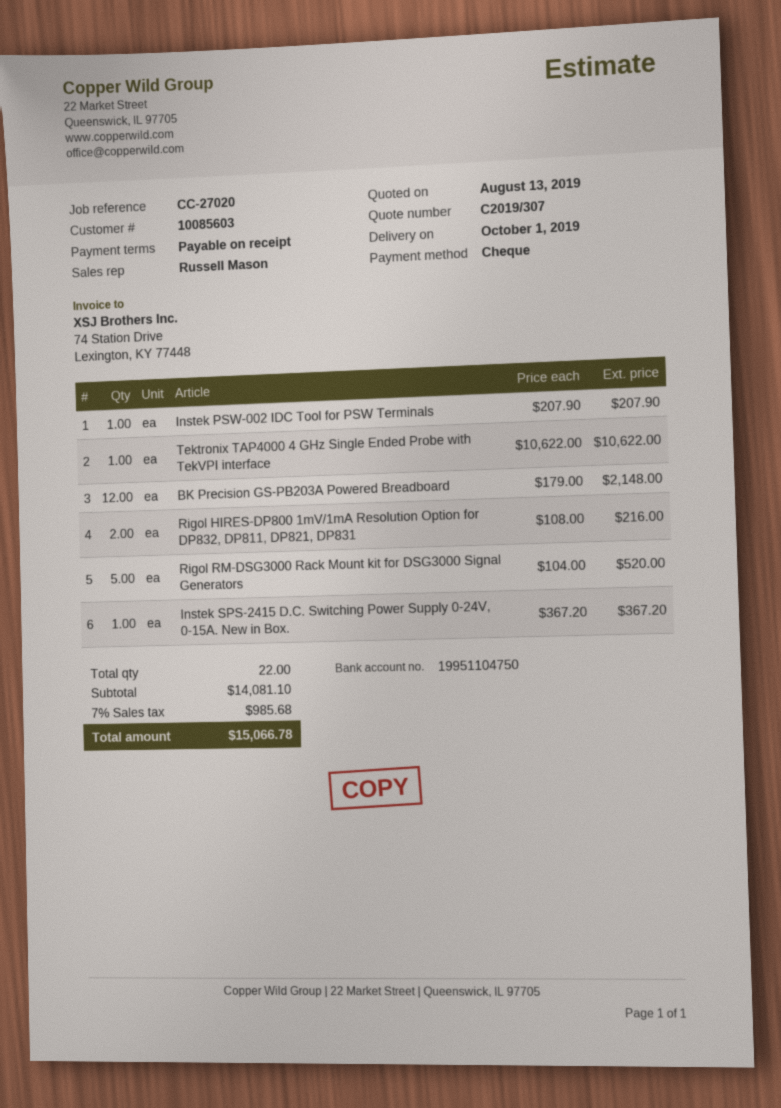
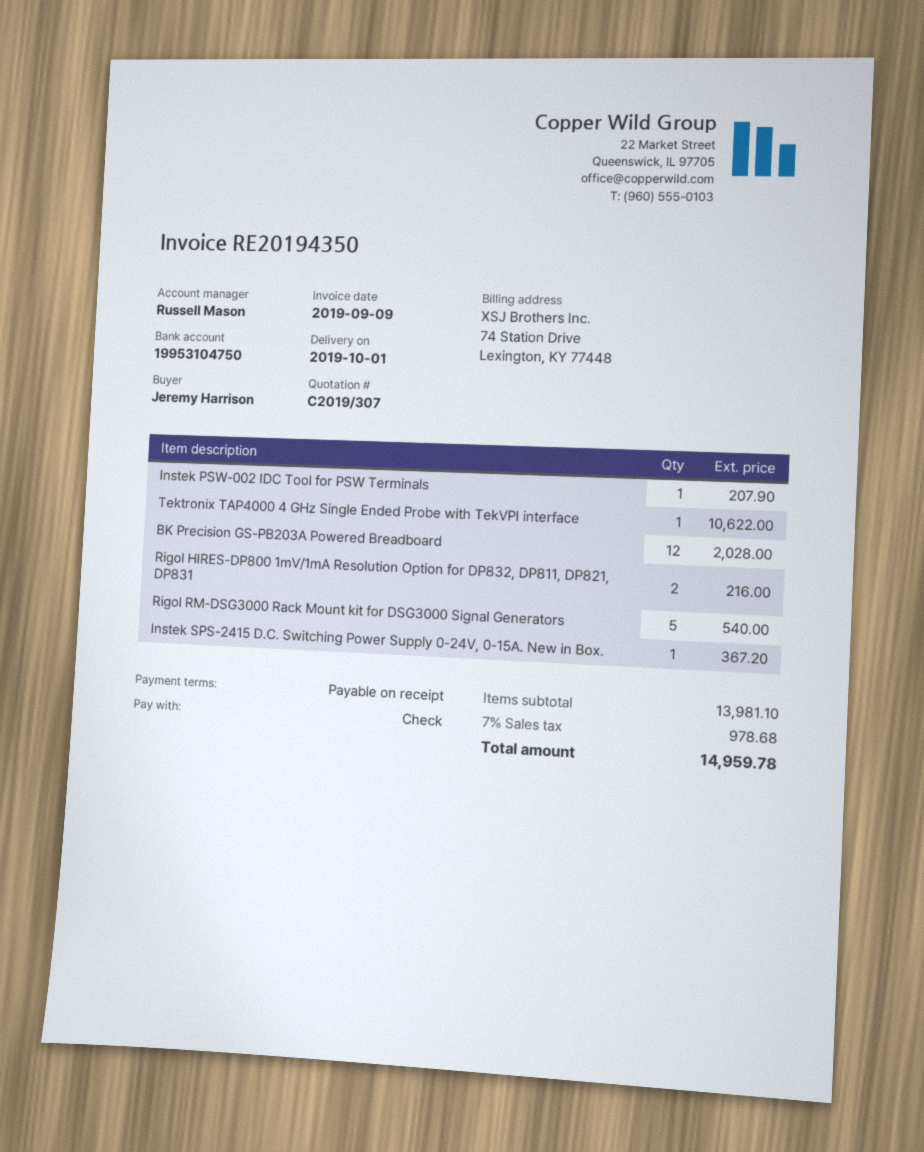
bank account: 19951104750 -> 19953104750
BK Precision GS-PB203A Powered Breadboard: 12 for 2148.00 -> 12 for 2028.00
Rigol RM-DSG3000 Rack Mount kit for DSG3000 Signal Generators: 5 for 520.00 -> 5 for 540.00
subtotal: 14081.10 -> 13981.10
tax: 7% = 985.68 -> 7% = 978.68
total: 15066.78 -> 14959.78

